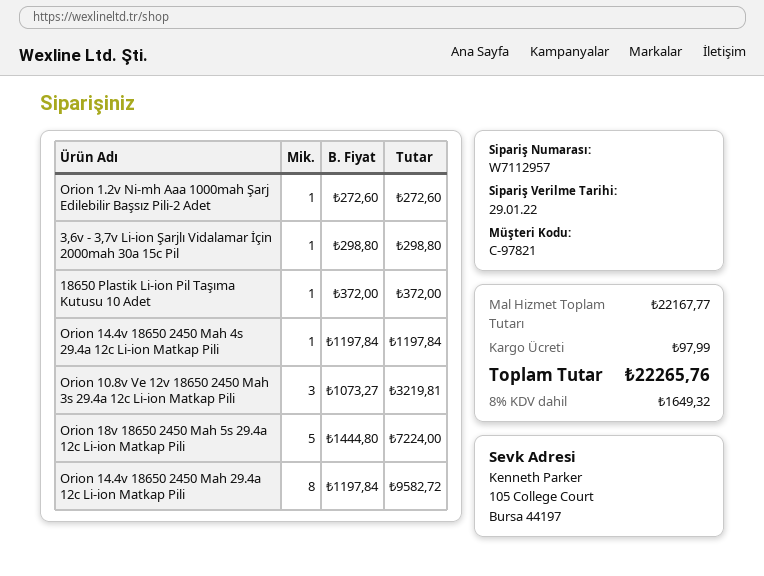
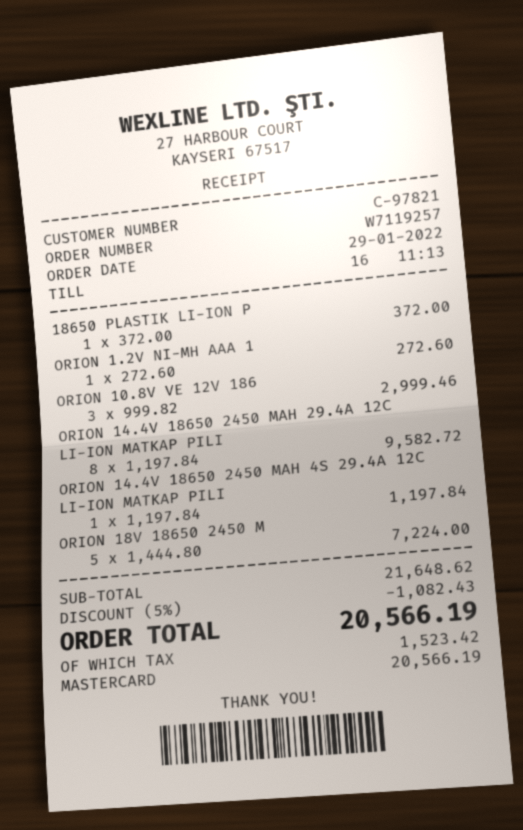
order number: W7112957 -> W7119257
3,6v - 3,7v Li-ion Şarjlı Vidalamar İçin 2000mah 30a 15c Pil: 1 x 298.80 = 298.80 -> none
Orion 10.8v Ve 12v 18650 2450 Mah 3s 29.4a 12c Li-ion Matkap Pili: 3 x 1073.27 = 3219.81 -> 3 x 999.82 = 2999.46
subtotal: 22167.77 -> 21648.62
discount: none -> 5% = 1082.43
shipping: 97.99 -> none
tax: 1649.32 -> 1523.42
total: 22265.76 -> 20566.19

